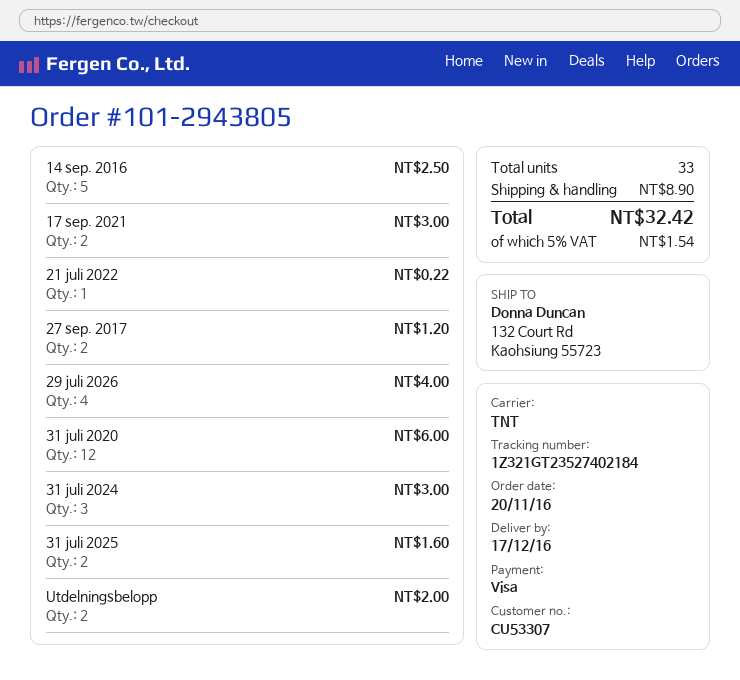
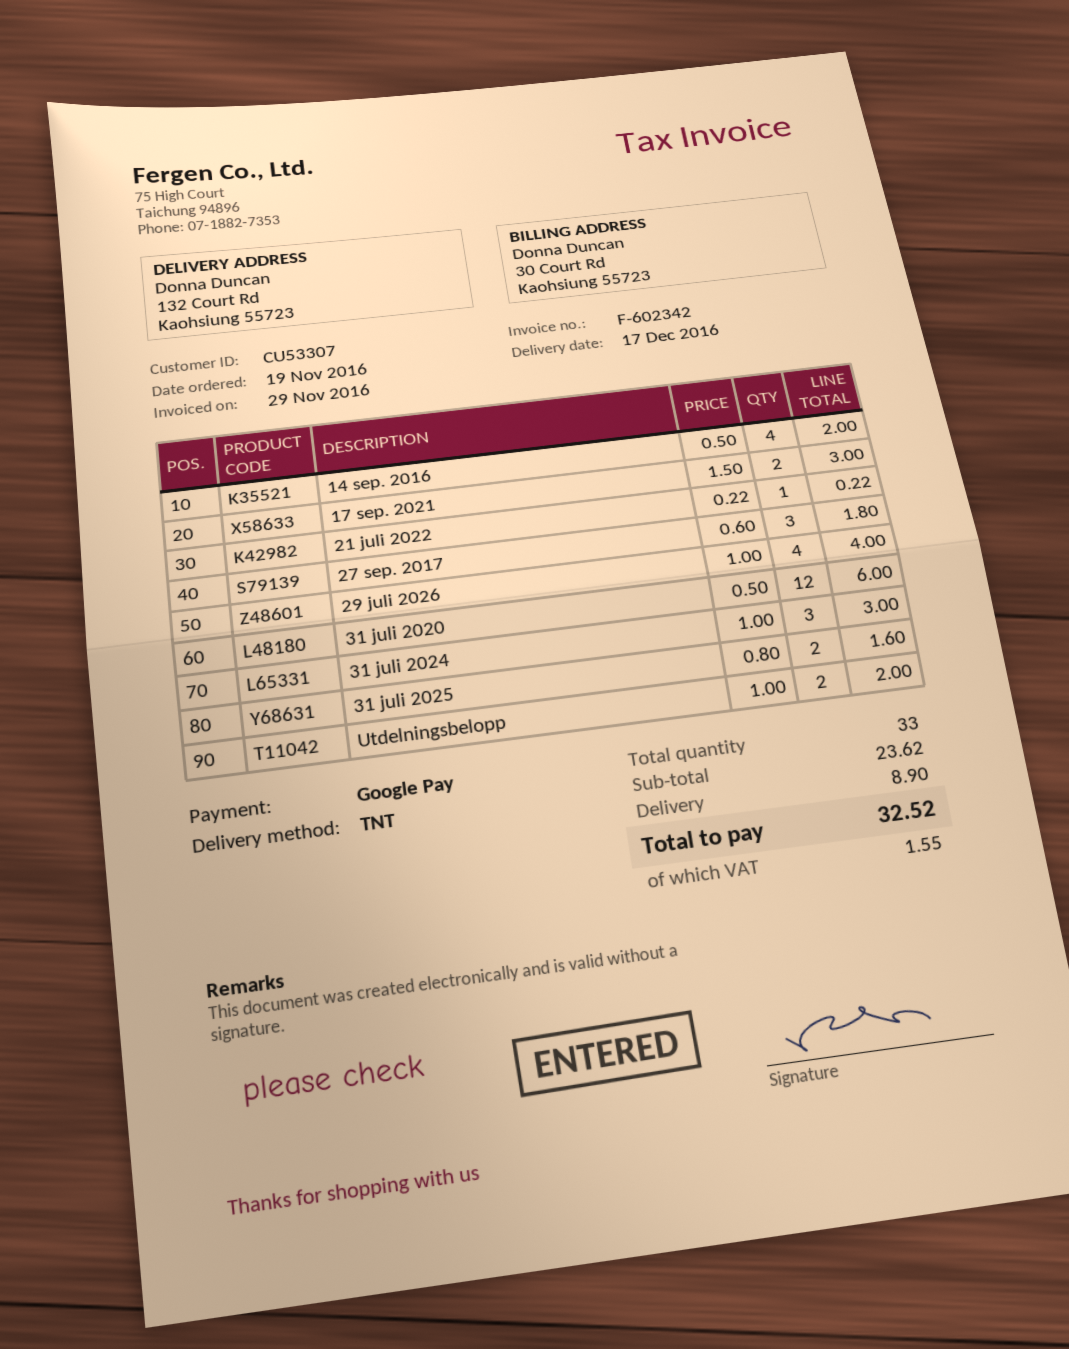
order date: 2016-11-20 -> 2016-11-19
payment method: Visa -> Google Pay
14 sep. 2016: 5 for 2.50 -> 4 for 2.00
27 sep. 2017: 2 for 1.20 -> 3 for 1.80
tax: 1.54 -> 1.55
total: 32.42 -> 32.52

